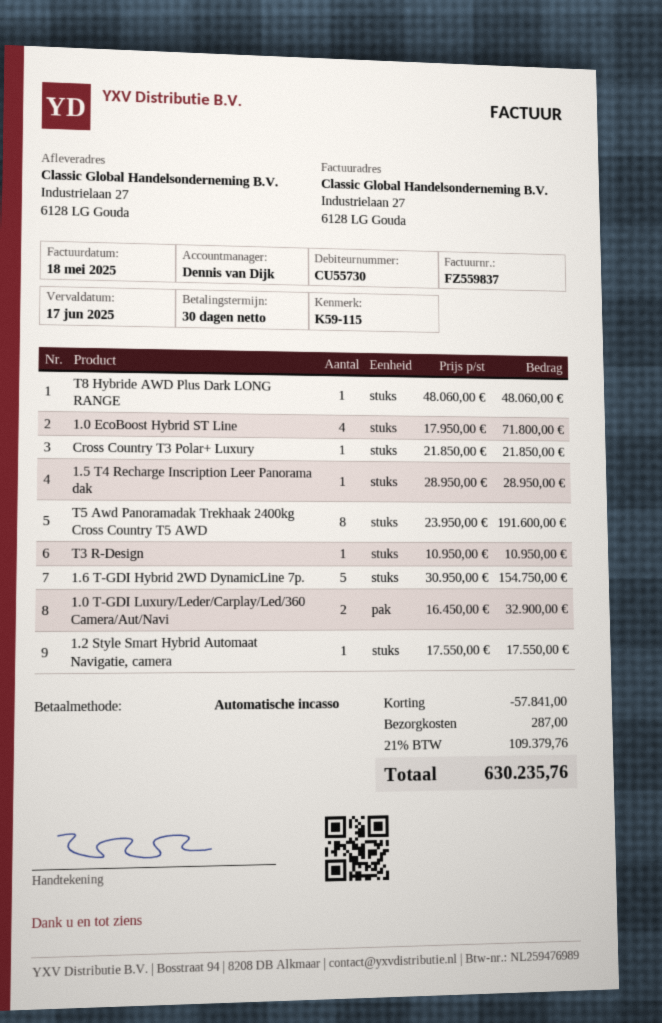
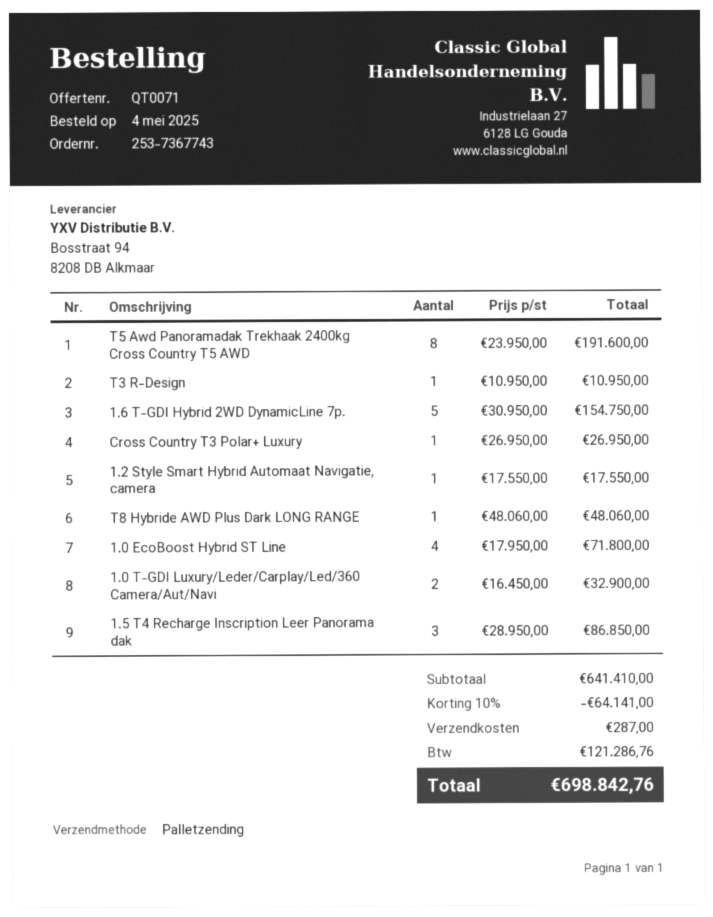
Cross Country T3 Polar+ Luxury: 1 x 21850.00 = 21850.00 -> 1 x 26950.00 = 26950.00
1.5 T4 Recharge Inscription Leer Panorama dak: 1 x 28950.00 = 28950.00 -> 3 x 28950.00 = 86850.00
discount: 57841.00 -> 64141.00
tax: 109379.76 -> 121286.76
total: 630235.76 -> 698842.76

